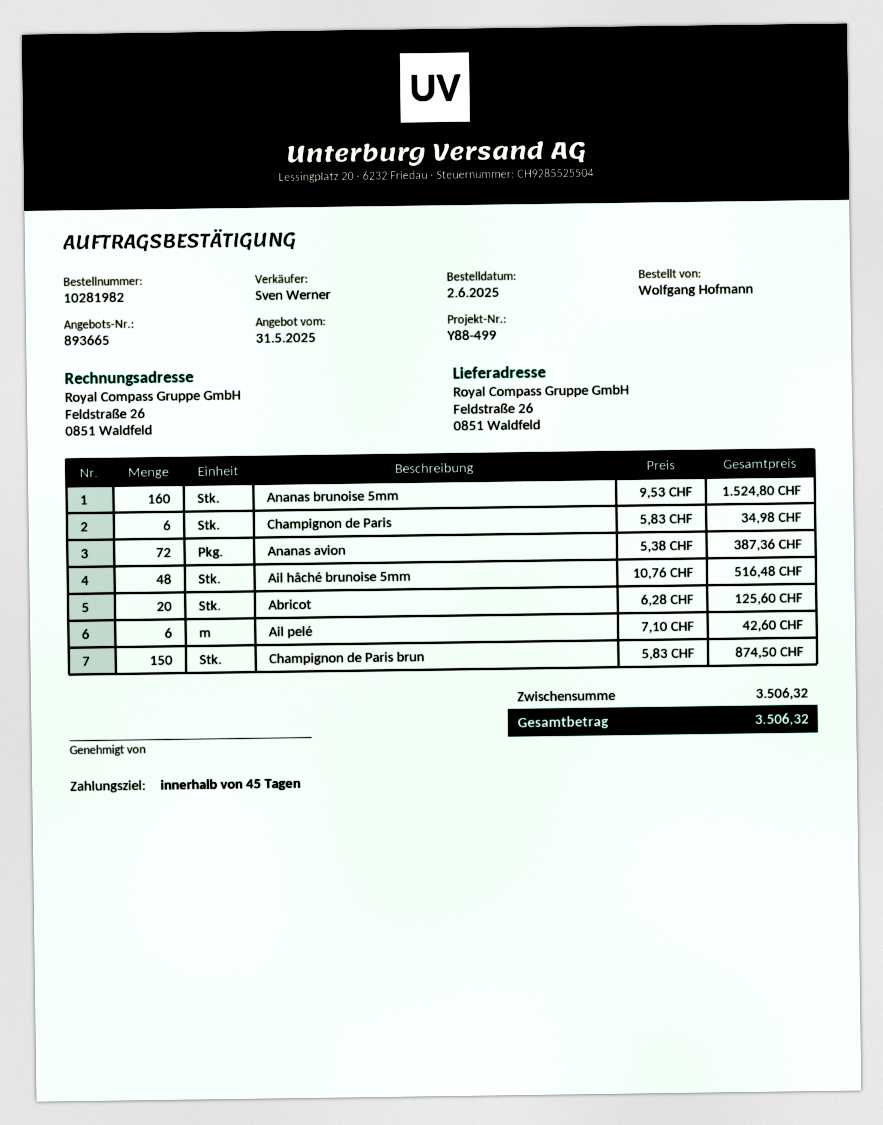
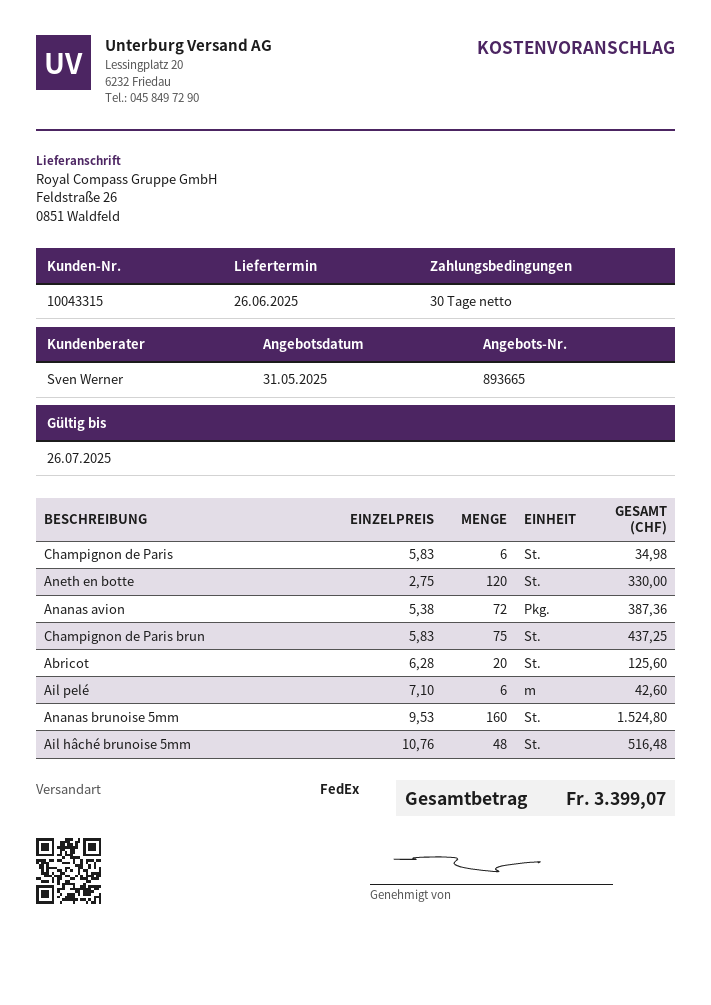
payment terms: 45 days -> 30 days
Champignon de Paris brun: 150 x 5.83 = 874.50 -> 75 x 5.83 = 437.25
Aneth en botte: none -> 120 x 2.75 = 330.00
total: 3506.32 -> 3399.07

